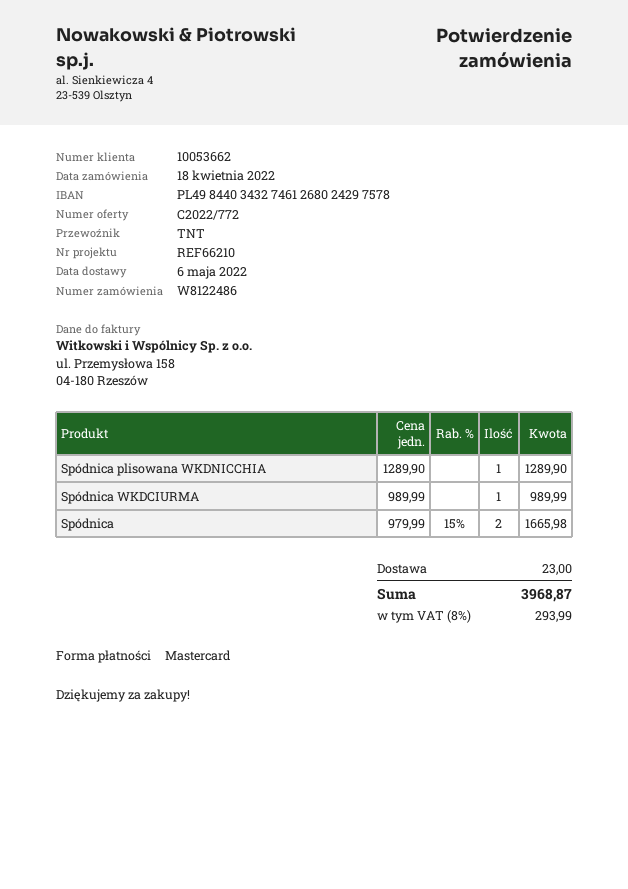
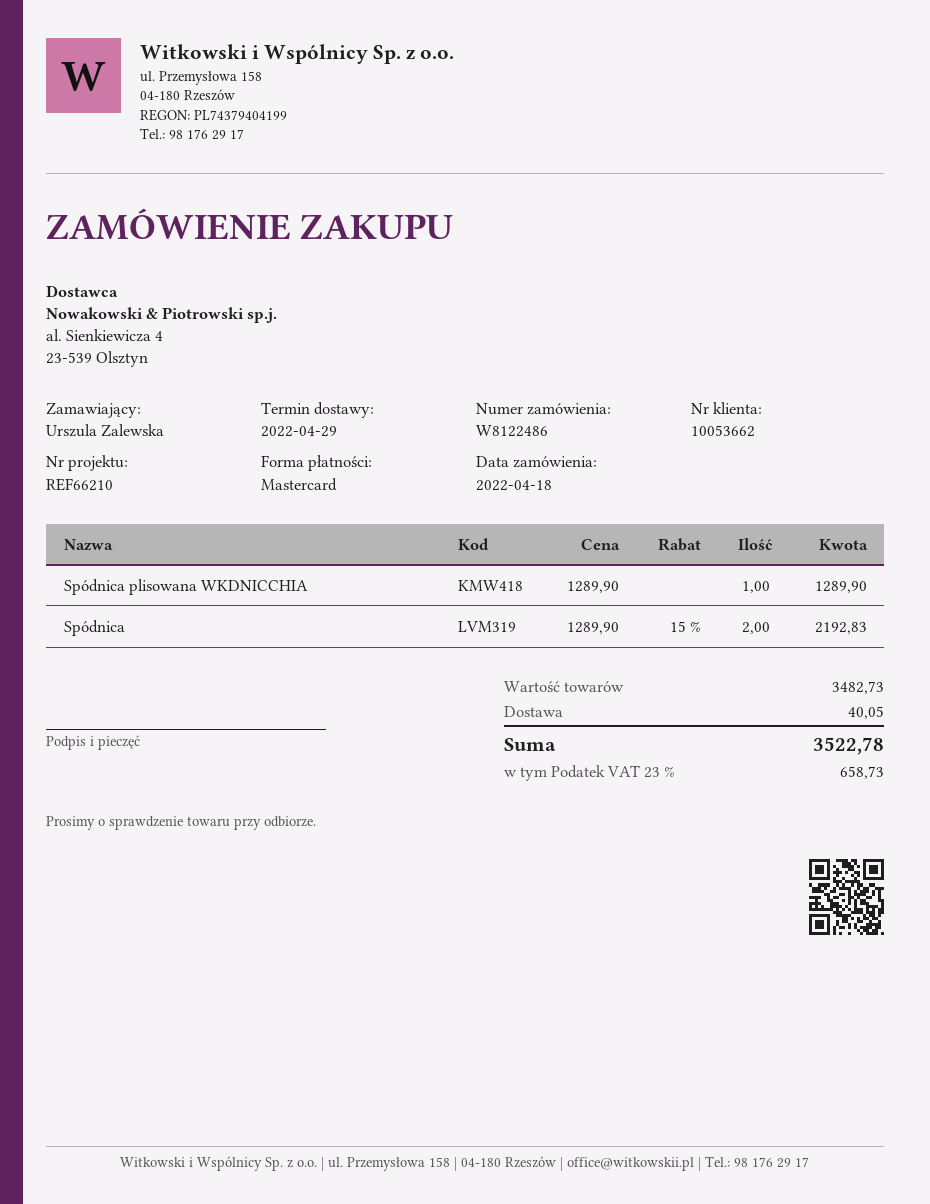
delivery date: 2022-05-06 -> 2022-04-29
Spódnica WKDCIURMA: 1 x 989.99 = 989.99 -> none
Spódnica: 2 x 979.99 - 15% = 1665.98 -> 2 x 1289.90 - 15% = 2192.83
shipping: 23.00 -> 40.05
tax: 8% = 293.99 -> 23% = 658.73
total: 3968.87 -> 3522.78

